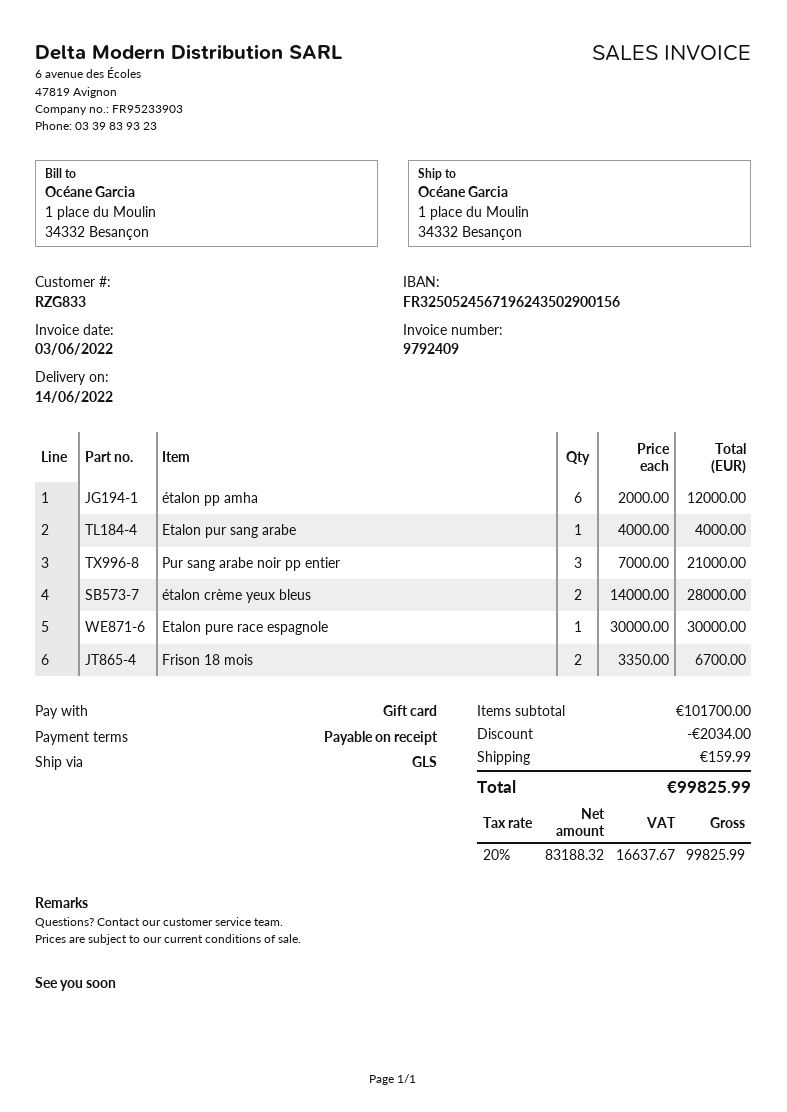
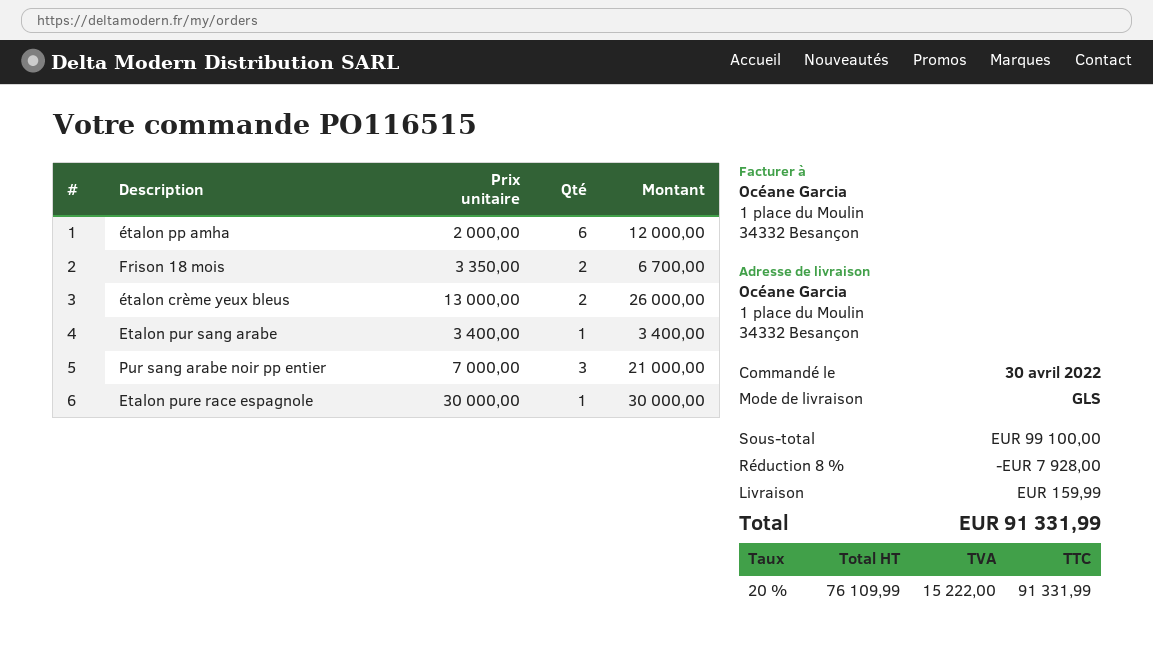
Etalon pur sang arabe: 1 x 4000.00 = 4000.00 -> 1 x 3400.00 = 3400.00
étalon crème yeux bleus: 2 x 14000.00 = 28000.00 -> 2 x 13000.00 = 26000.00
subtotal: 101700.00 -> 99100.00
discount: 2034.00 -> 7928.00
net: 83188.32 -> 76109.99
tax: 20% = 16637.67 -> 20% = 15222.00
total: 99825.99 -> 91331.99

